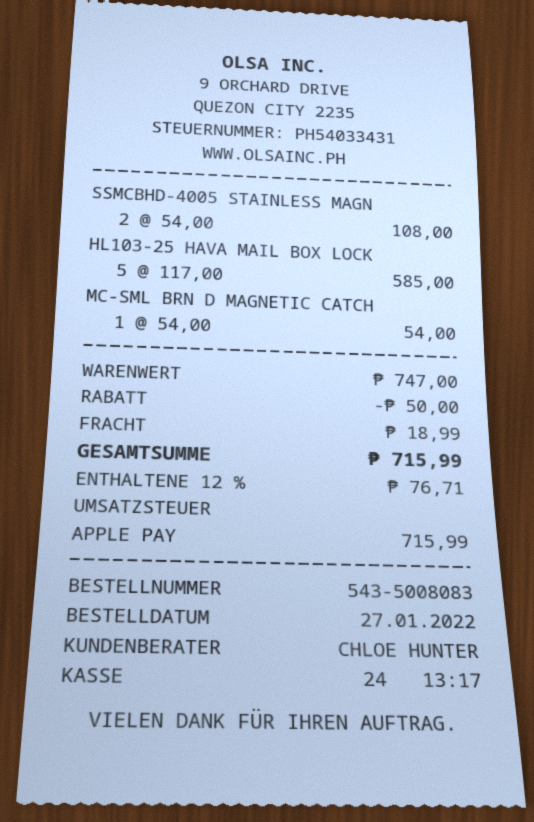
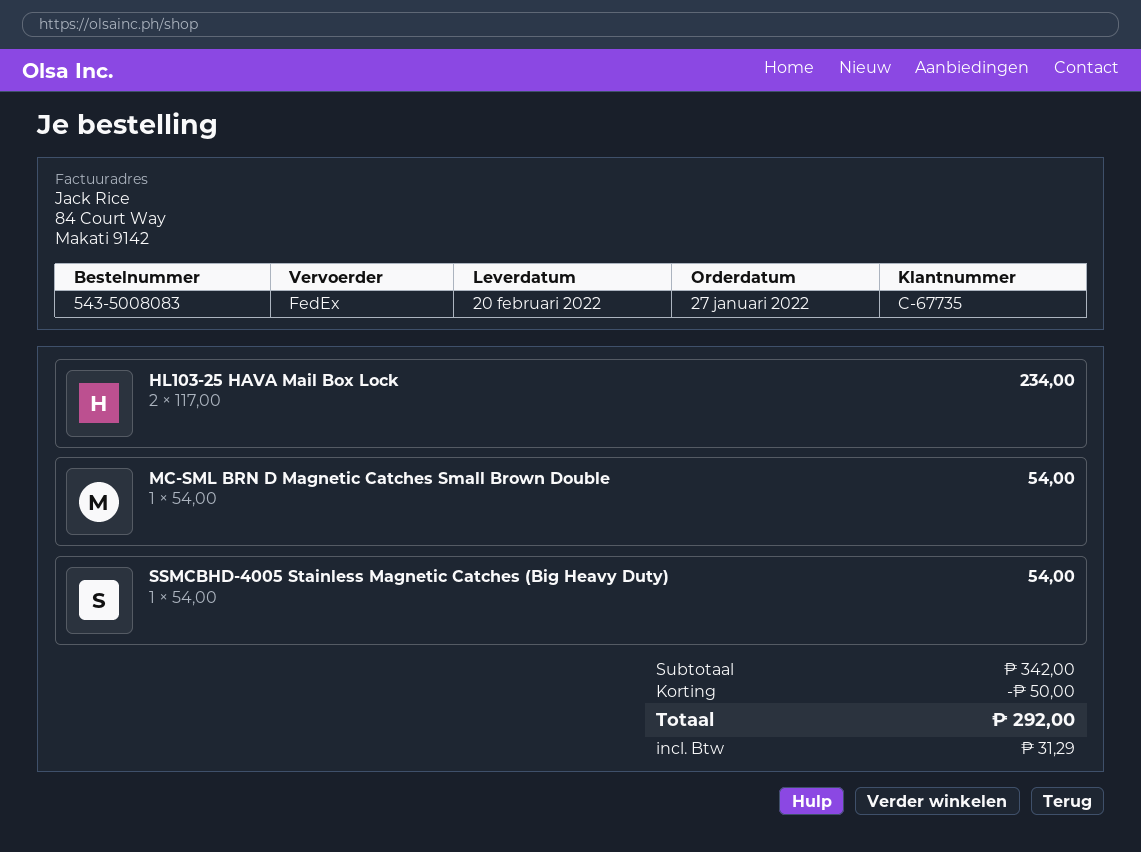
SSMCBHD-4005 STAINLESS MAGN: 2 x 54.00 = 108.00 -> 1 x 54.00 = 54.00
HL103-25 HAVA MAIL BOX LOCK: 5 x 117.00 = 585.00 -> 2 x 117.00 = 234.00
subtotal: 747.00 -> 342.00
shipping: 18.99 -> none
tax: 76.71 -> 31.29
total: 715.99 -> 292.00

